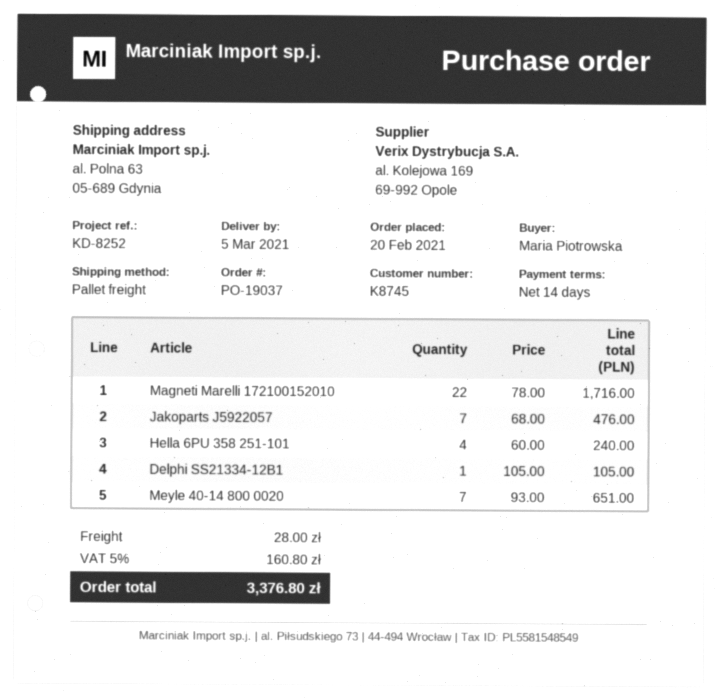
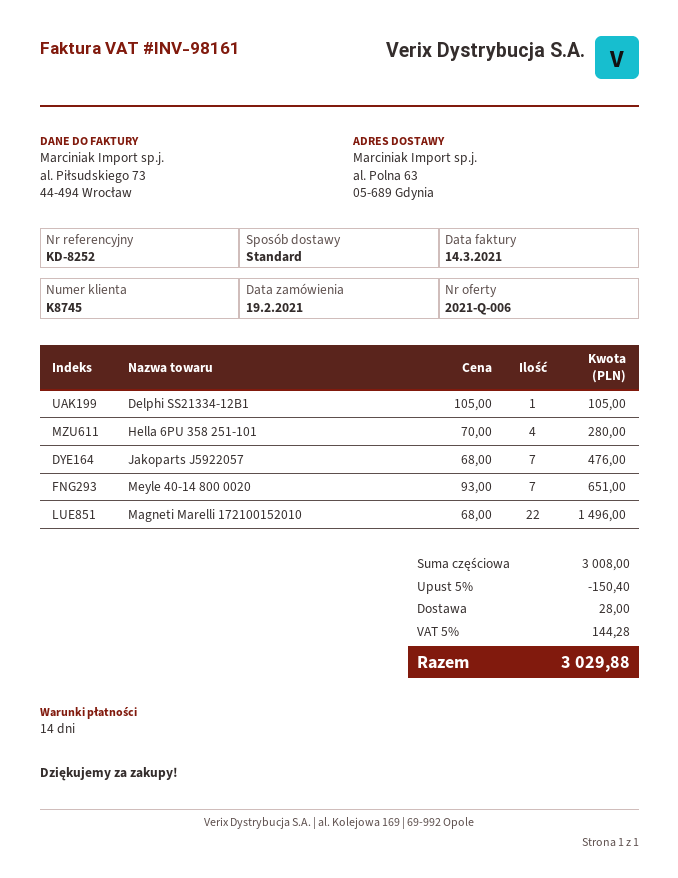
order date: 2021-02-20 -> 2021-02-19
shipping method: pallet freight -> standard
Magneti Marelli 172100152010: 22 x 78.00 = 1716.00 -> 22 x 68.00 = 1496.00
Hella 6PU 358 251-101: 4 x 60.00 = 240.00 -> 4 x 70.00 = 280.00
discount: none -> 5% = 150.40
tax: 5% = 160.80 -> 5% = 144.28
total: 3376.80 -> 3029.88

